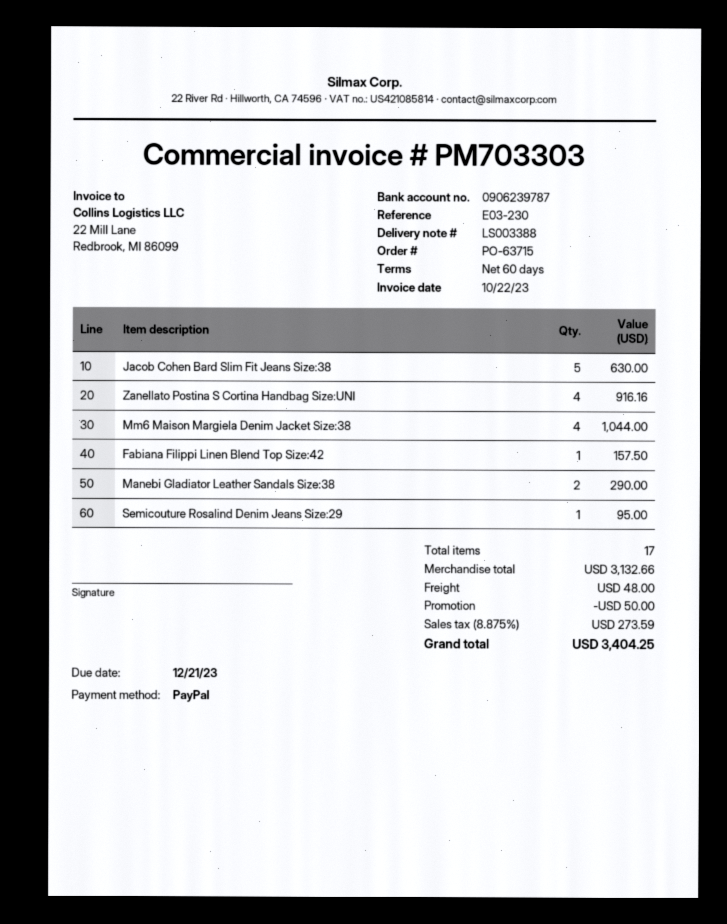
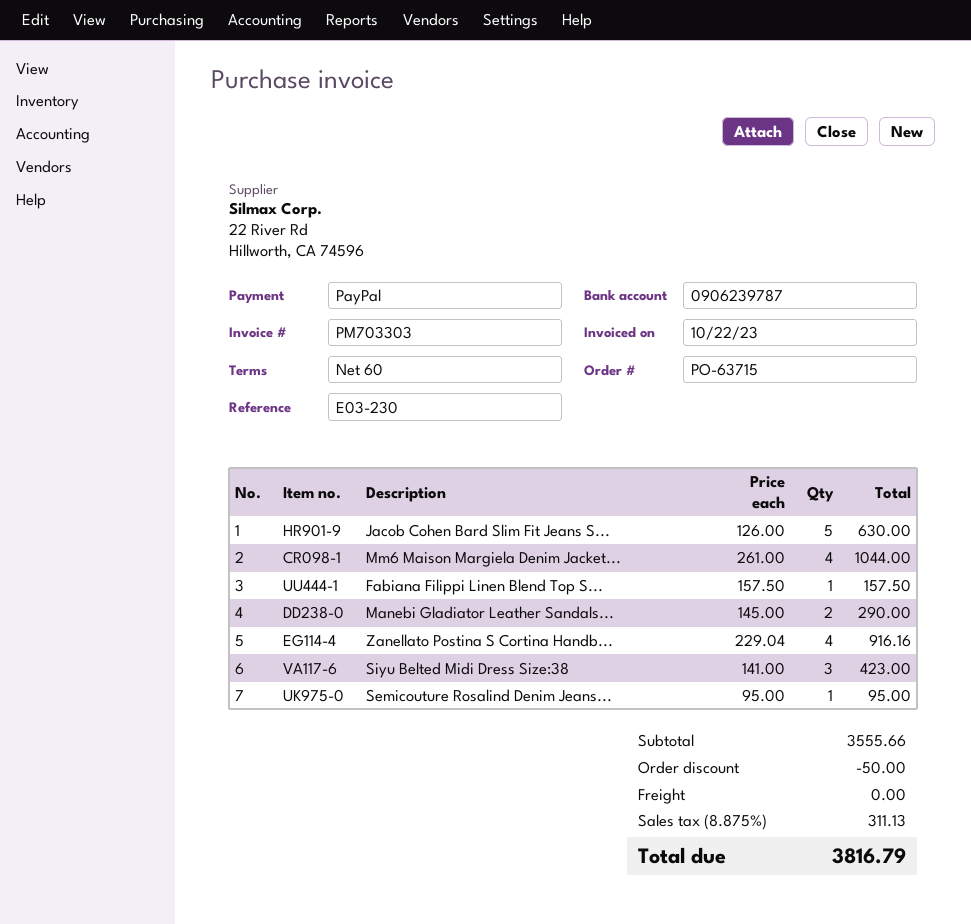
Siyu Belted Midi Dress Size:38: none -> 3 for 423.00
subtotal: 3132.66 -> 3555.66
shipping: 48.00 -> 0.00
tax: 8.875% = 273.59 -> 8.875% = 311.13
total: 3404.25 -> 3816.79

